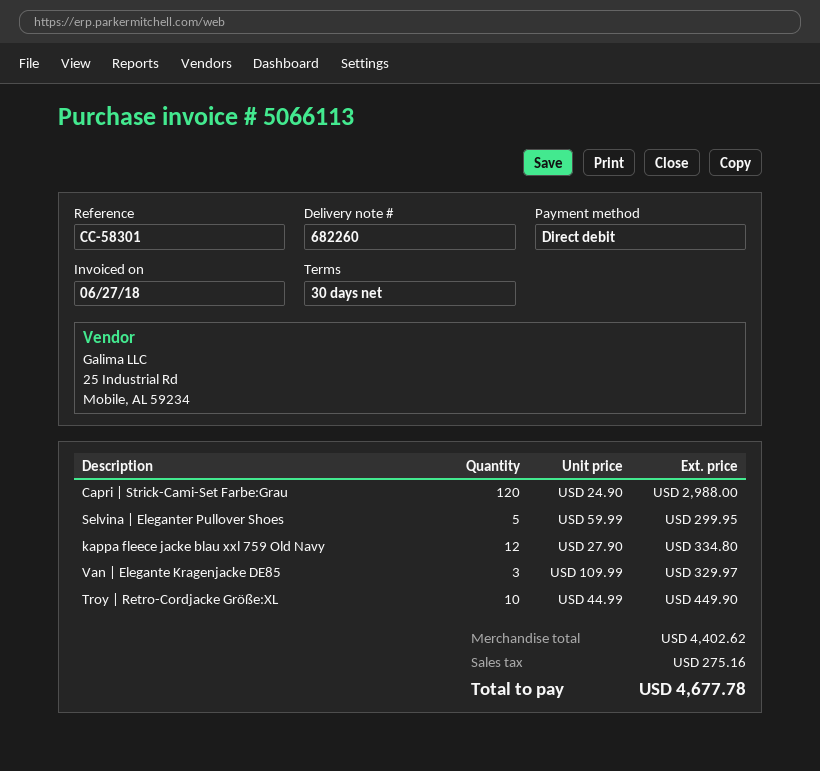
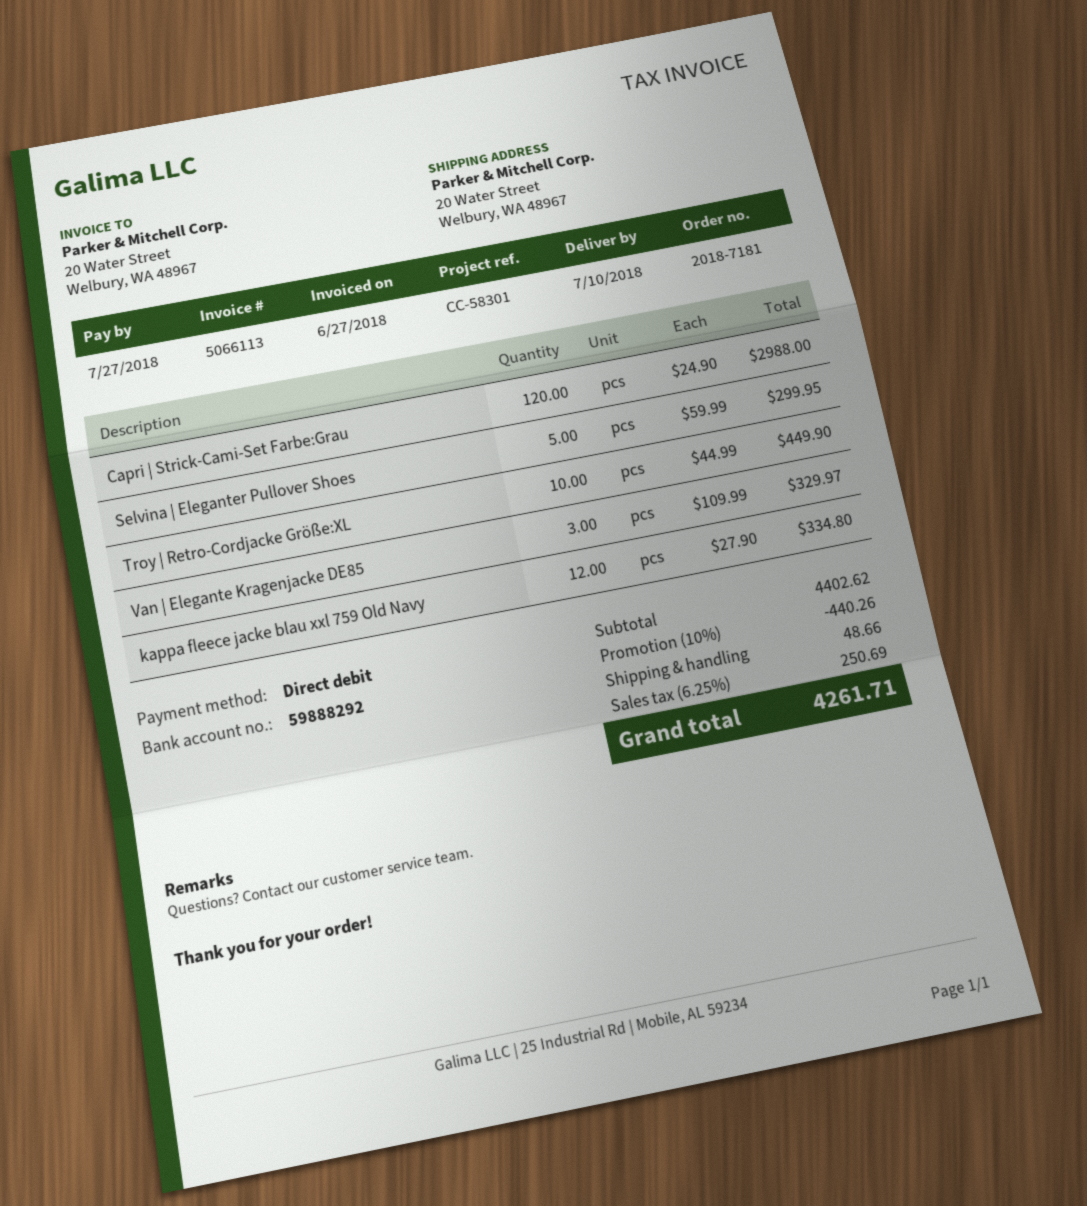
discount: none -> 10% = 440.26
shipping: none -> 48.66
tax: 275.16 -> 250.69
total: 4677.78 -> 4261.71

